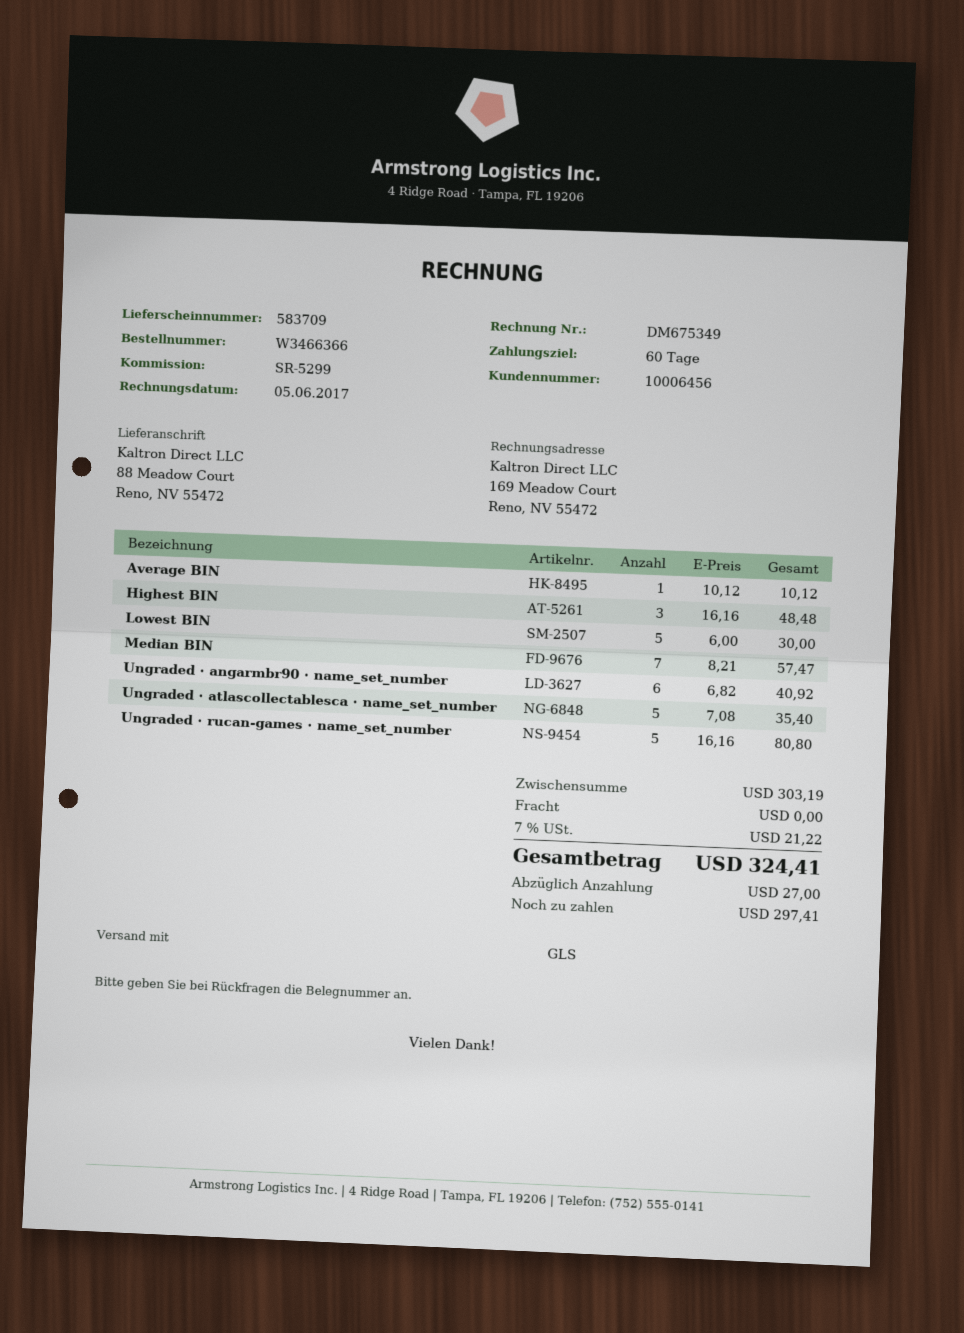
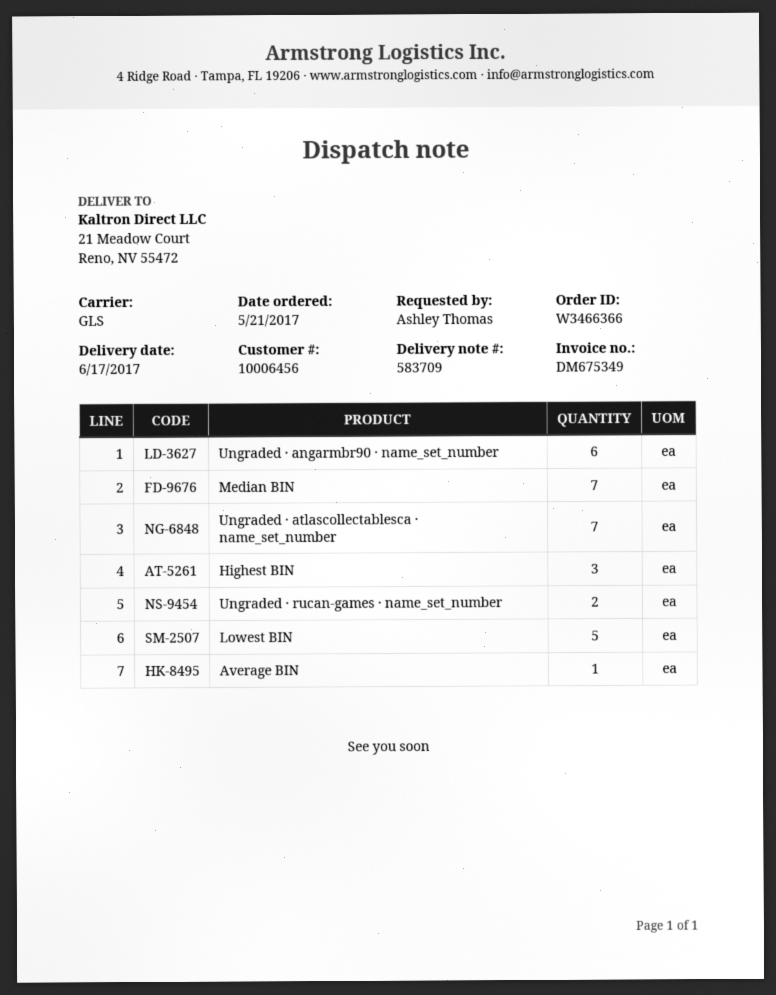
ship to: 88 Meadow Court, Reno, NV 55472 -> 21 Meadow Court, Reno, NV 55472
Ungraded · atlascollectablesca · name_set_number: 5 -> 7
Ungraded · rucan-games · name_set_number: 5 -> 2

